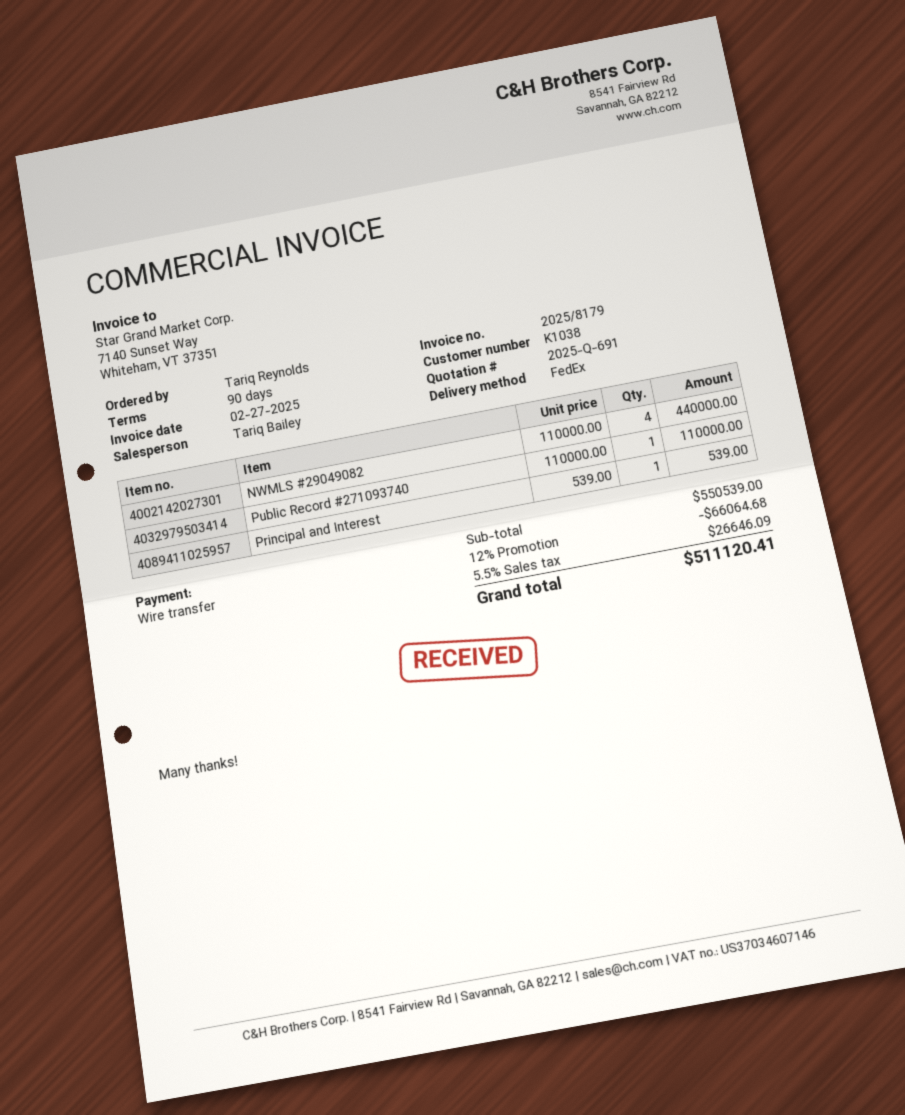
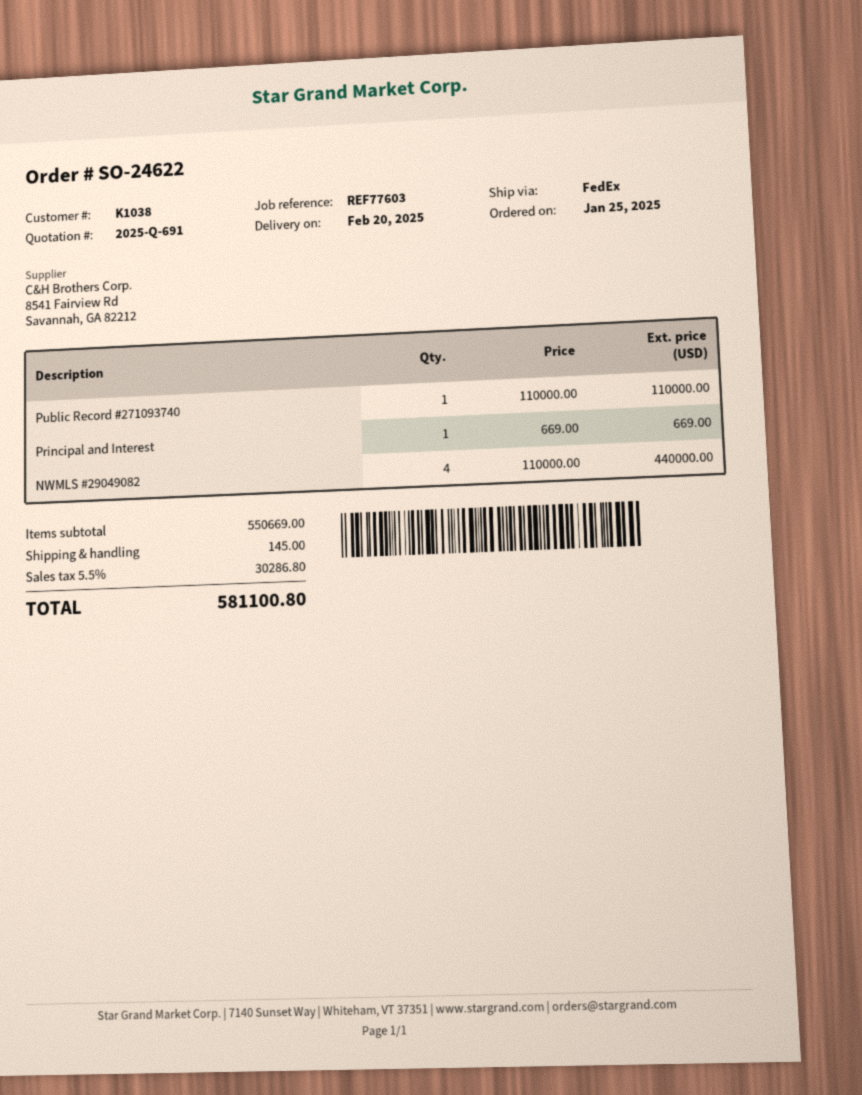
Principal and Interest: 1 x 539.00 = 539.00 -> 1 x 669.00 = 669.00
subtotal: 550539.00 -> 550669.00
discount: 12% = 66064.68 -> none
shipping: none -> 145.00
tax: 5.5% = 26646.09 -> 5.5% = 30286.80
total: 511120.41 -> 581100.80

